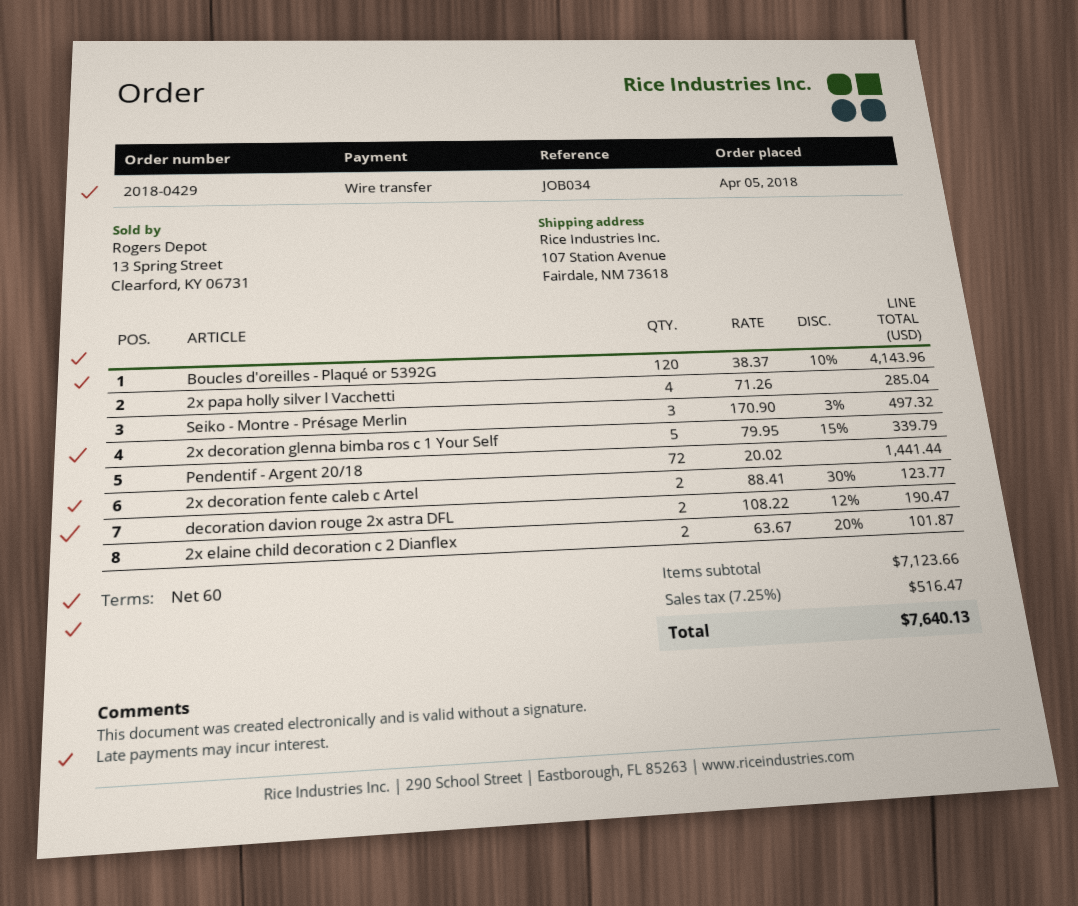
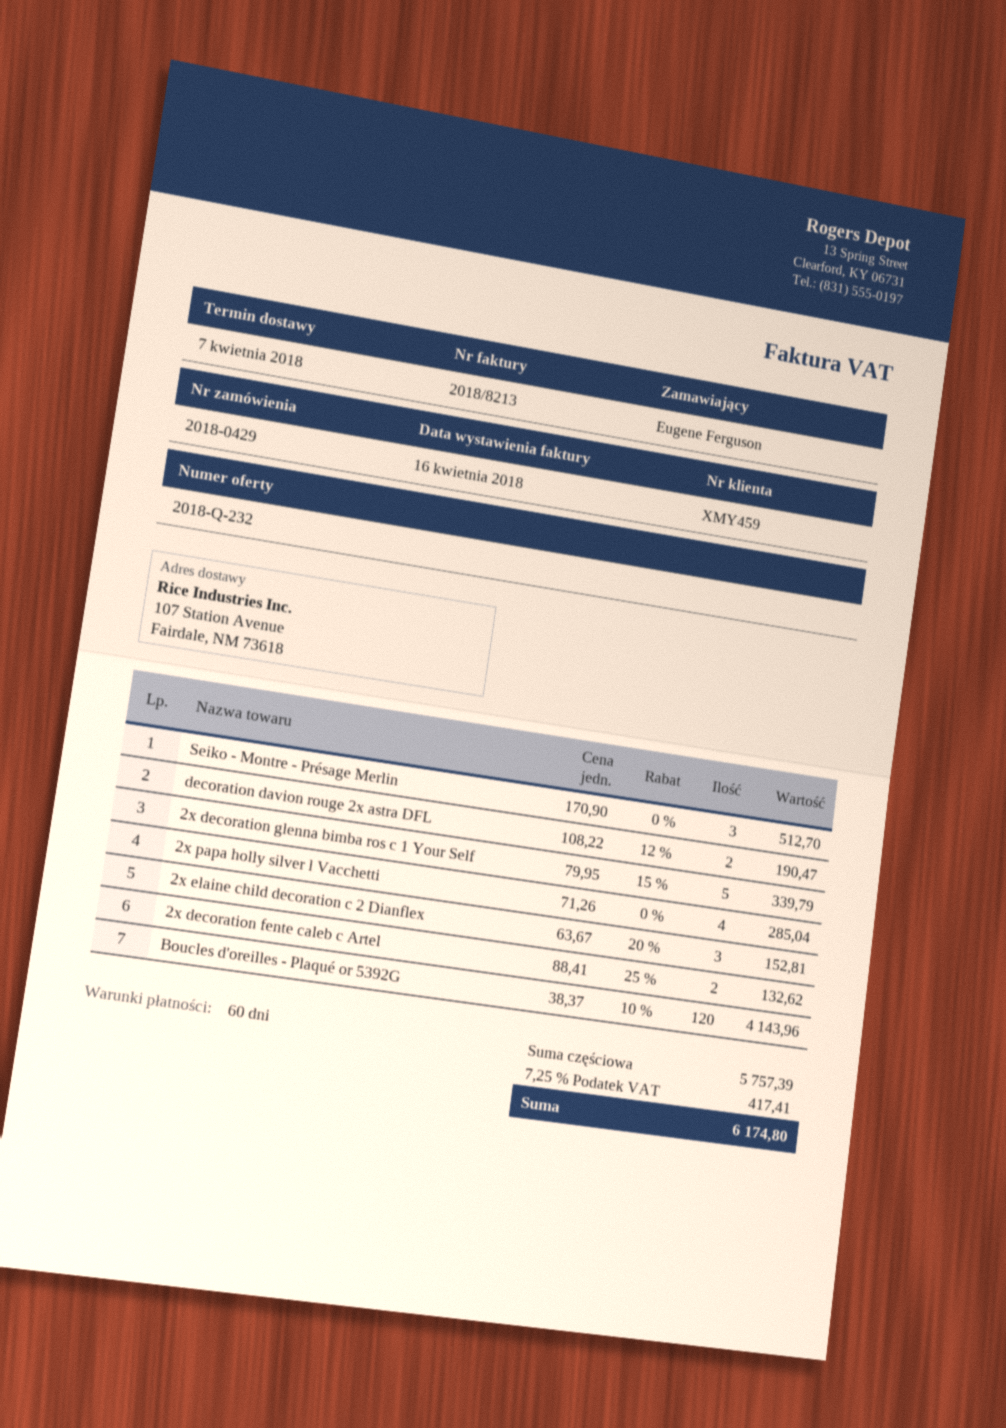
Seiko - Montre - Présage Merlin: 3 x 170.90 - 3% = 497.32 -> 3 x 170.90 = 512.70
Pendentif - Argent 20/18: 72 x 20.02 = 1441.44 -> none
2x decoration fente caleb c Artel: 2 x 88.41 - 30% = 123.77 -> 2 x 88.41 - 25% = 132.62
2x elaine child decoration c 2 Dianflex: 2 x 63.67 - 20% = 101.87 -> 3 x 63.67 - 20% = 152.81
subtotal: 7123.66 -> 5757.39
tax: 7.25% = 516.47 -> 7.25% = 417.41
total: 7640.13 -> 6174.80

